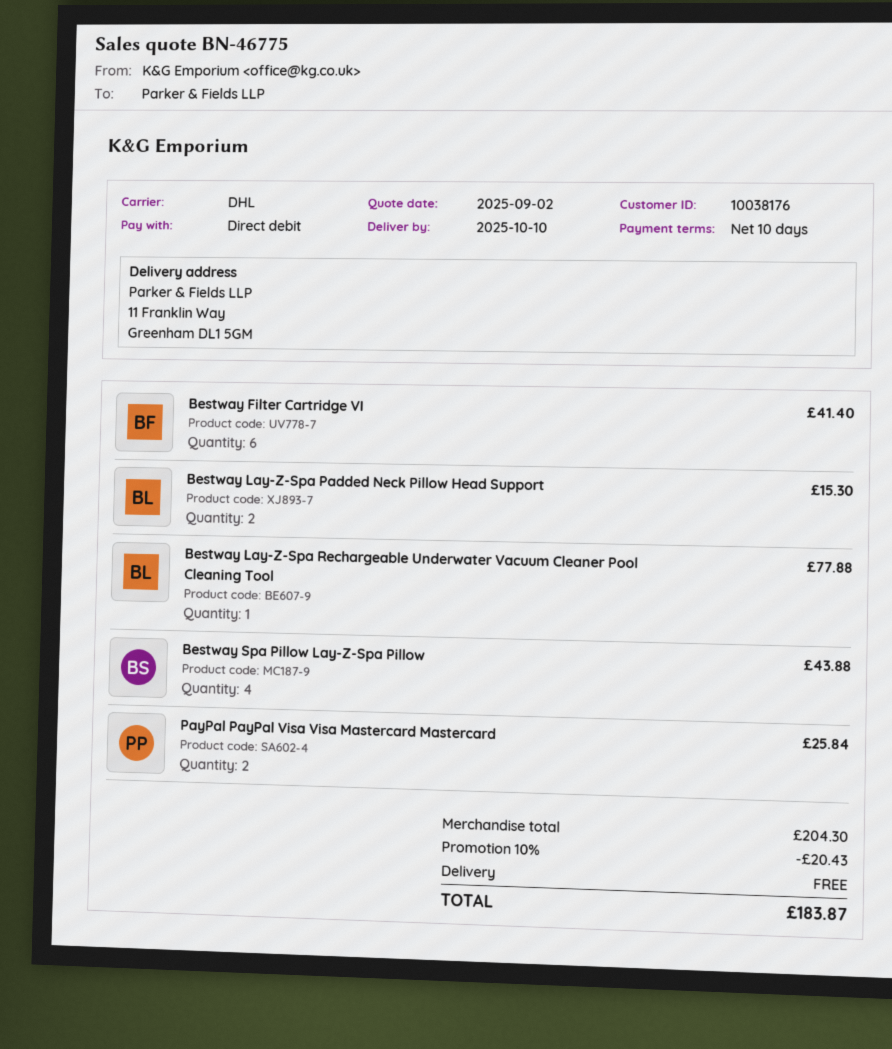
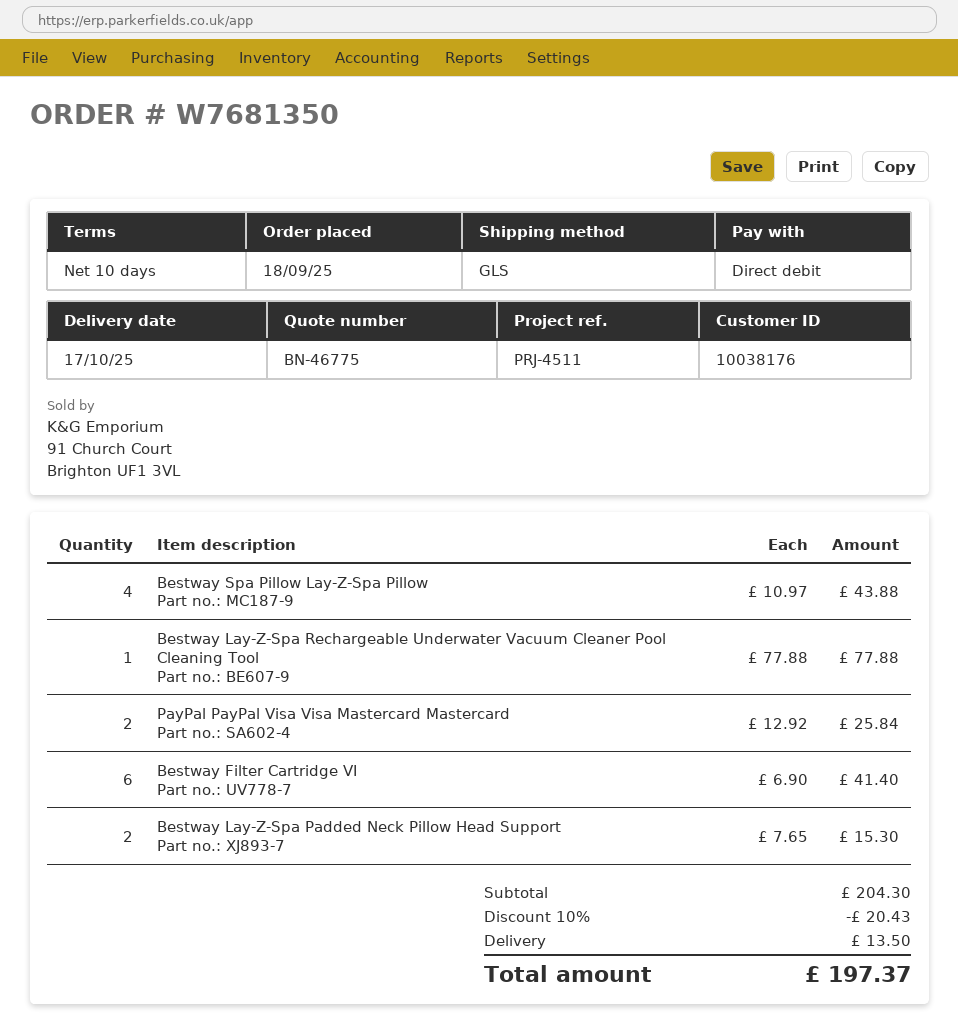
delivery date: 2025-10-10 -> 2025-10-17
shipping method: DHL -> GLS
shipping: 0.00 -> 13.50
total: 183.87 -> 197.37

